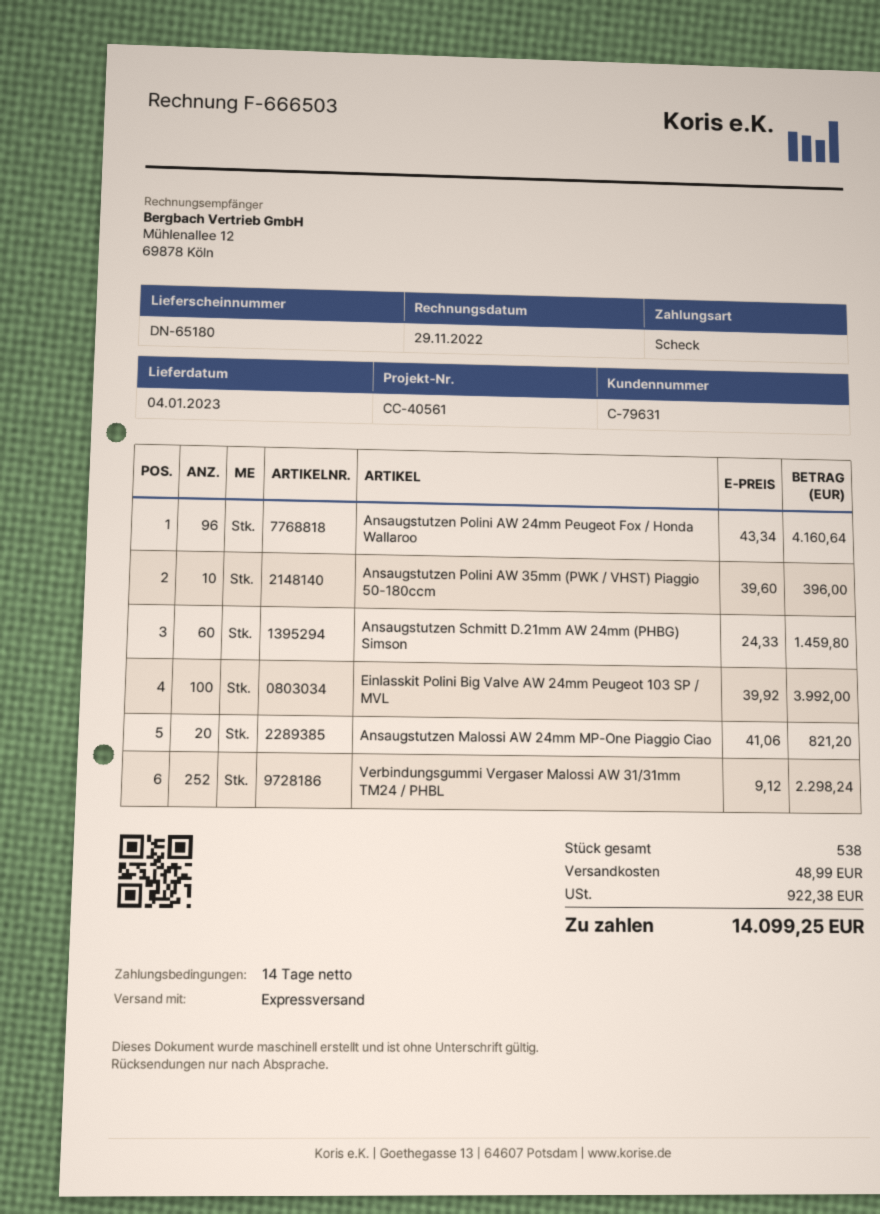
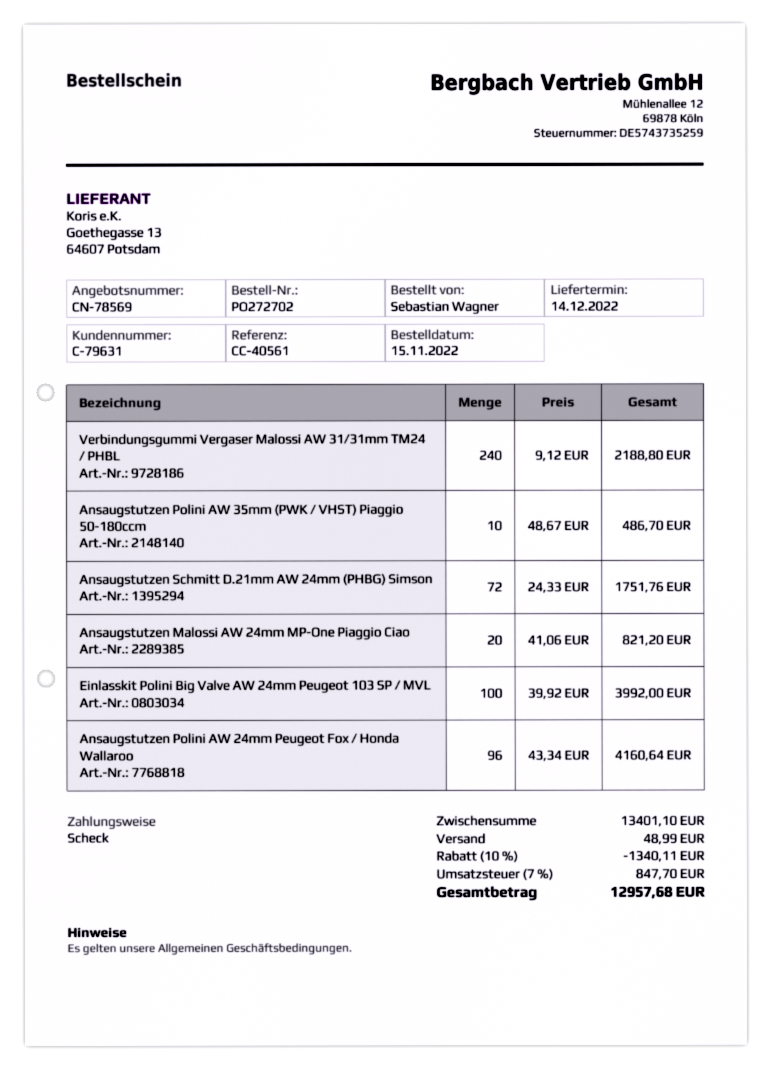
delivery date: 2023-01-04 -> 2022-12-14
Ansaugstutzen Polini AW 35mm (PWK / VHST) Piaggio 50-180ccm: 10 x 39.60 = 396.00 -> 10 x 48.67 = 486.70
Ansaugstutzen Schmitt D.21mm AW 24mm (PHBG) Simson: 60 x 24.33 = 1459.80 -> 72 x 24.33 = 1751.76
Verbindungsgummi Vergaser Malossi AW 31/31mm TM24 / PHBL: 252 x 9.12 = 2298.24 -> 240 x 9.12 = 2188.80
discount: none -> 10% = 1340.11
tax: 922.38 -> 847.70
total: 14099.25 -> 12957.68

